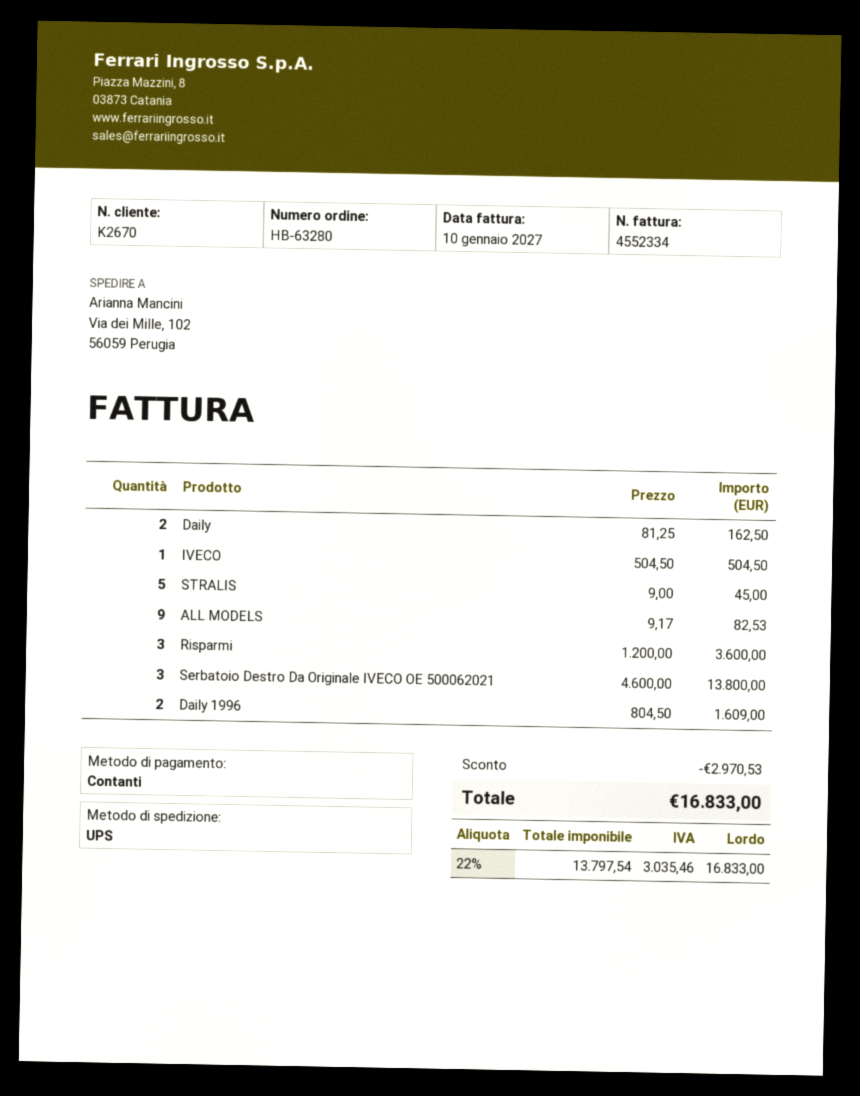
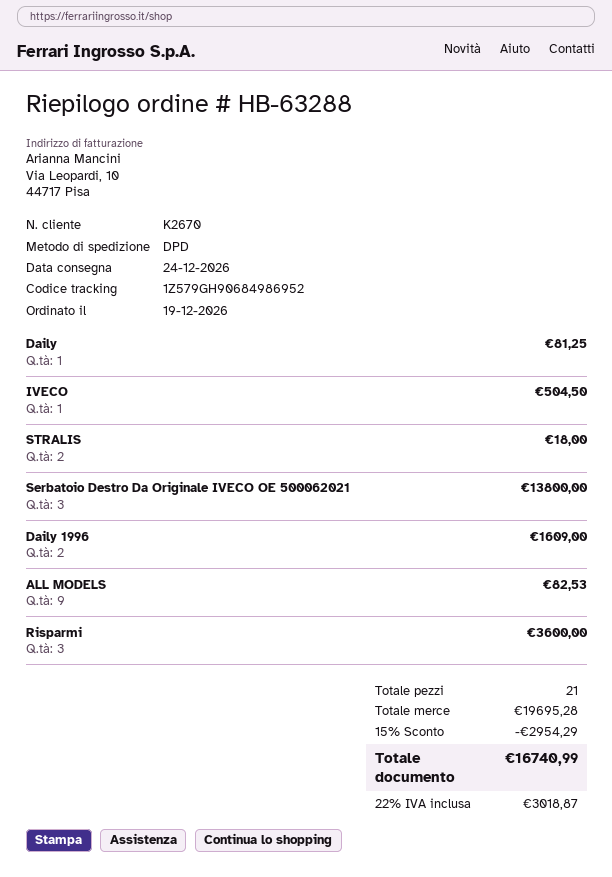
order number: HB-63280 -> HB-63288
shipping method: UPS -> DPD
Daily: 2 for 162.50 -> 1 for 81.25
STRALIS: 5 for 45.00 -> 2 for 18.00
discount: 2970.53 -> 2954.29
tax: 22% = 3035.46 -> 22% = 3018.87
total: 16833.00 -> 16740.99

